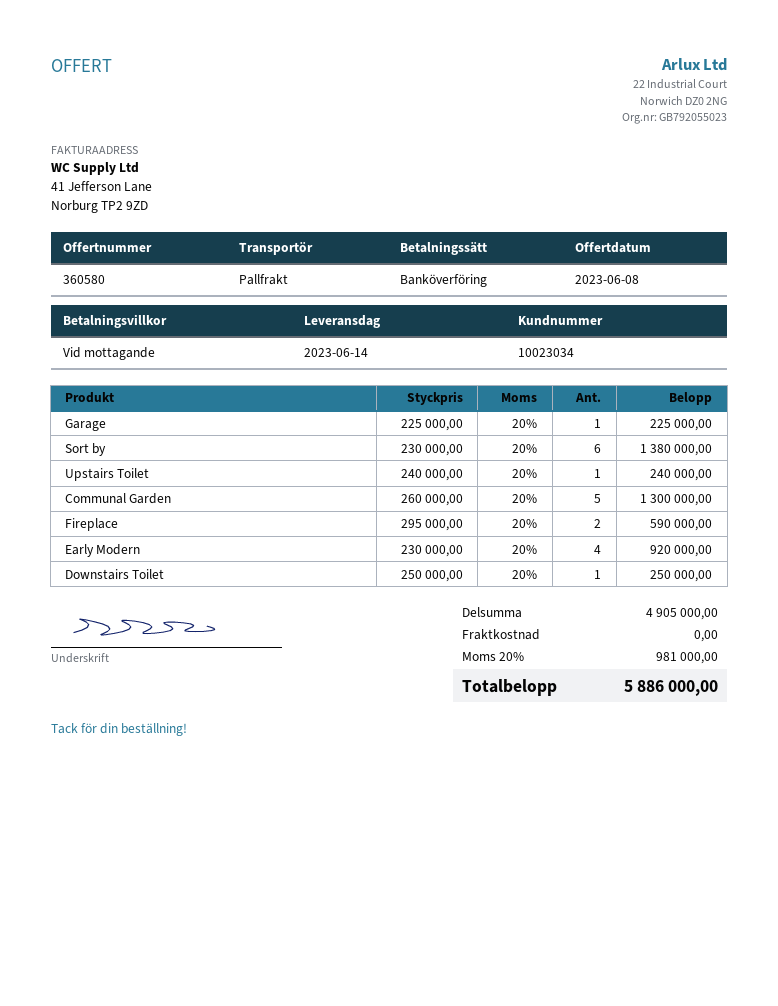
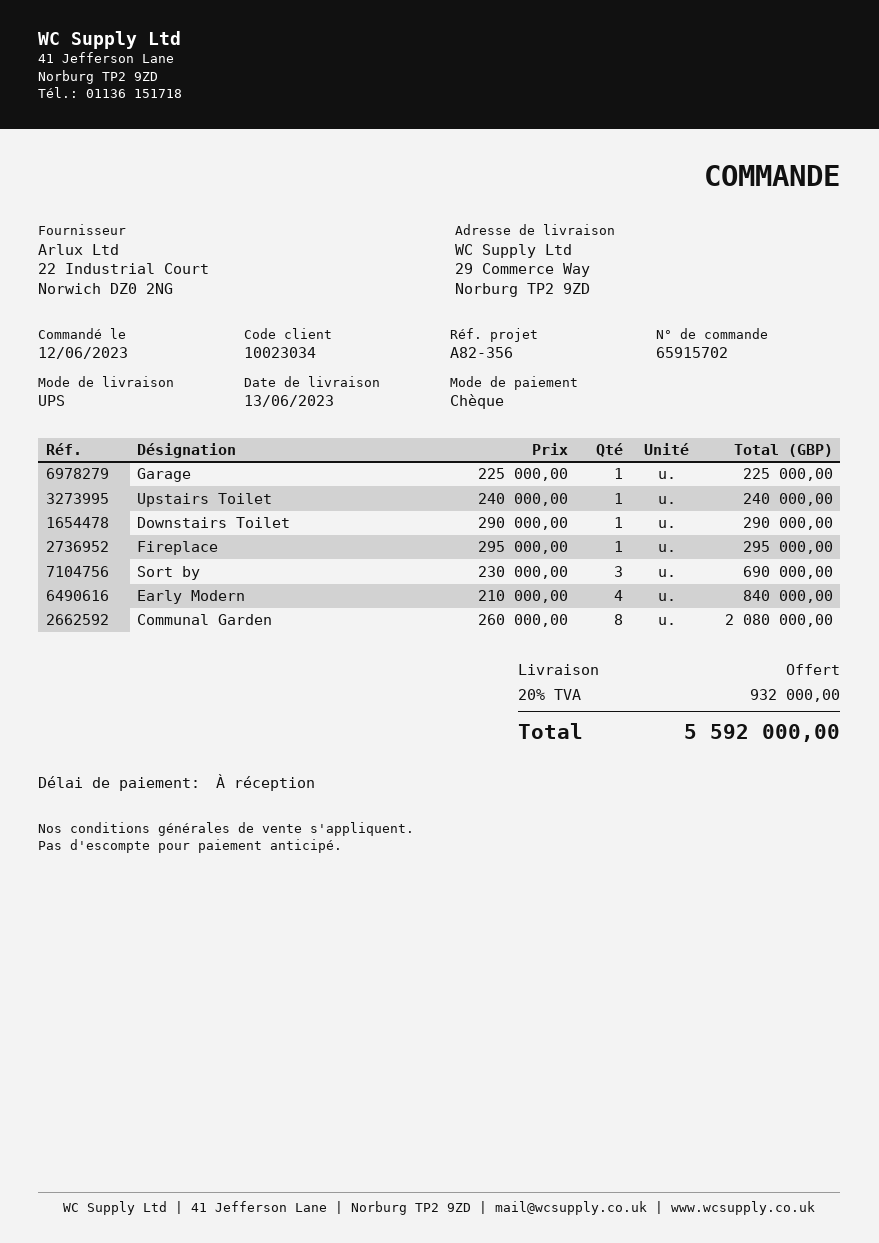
delivery date: 2023-06-14 -> 2023-06-13
payment method: bank transfer -> cheque
shipping method: pallet freight -> UPS
Sort by: 6 x 230000.00 = 1380000.00 -> 3 x 230000.00 = 690000.00
Communal Garden: 5 x 260000.00 = 1300000.00 -> 8 x 260000.00 = 2080000.00
Fireplace: 2 x 295000.00 = 590000.00 -> 1 x 295000.00 = 295000.00
Early Modern: 4 x 230000.00 = 920000.00 -> 4 x 210000.00 = 840000.00
Downstairs Toilet: 1 x 250000.00 = 250000.00 -> 1 x 290000.00 = 290000.00
tax: 20% = 981000.00 -> 20% = 932000.00
total: 5886000.00 -> 5592000.00

